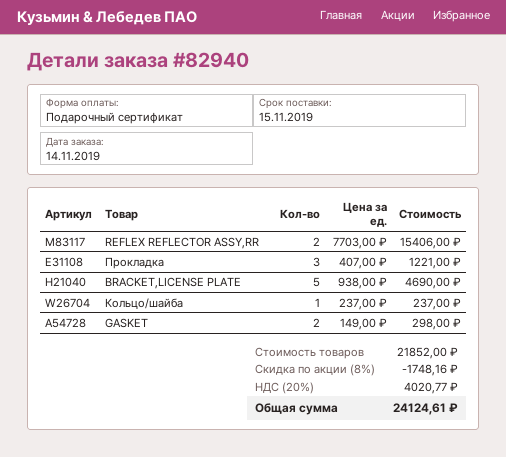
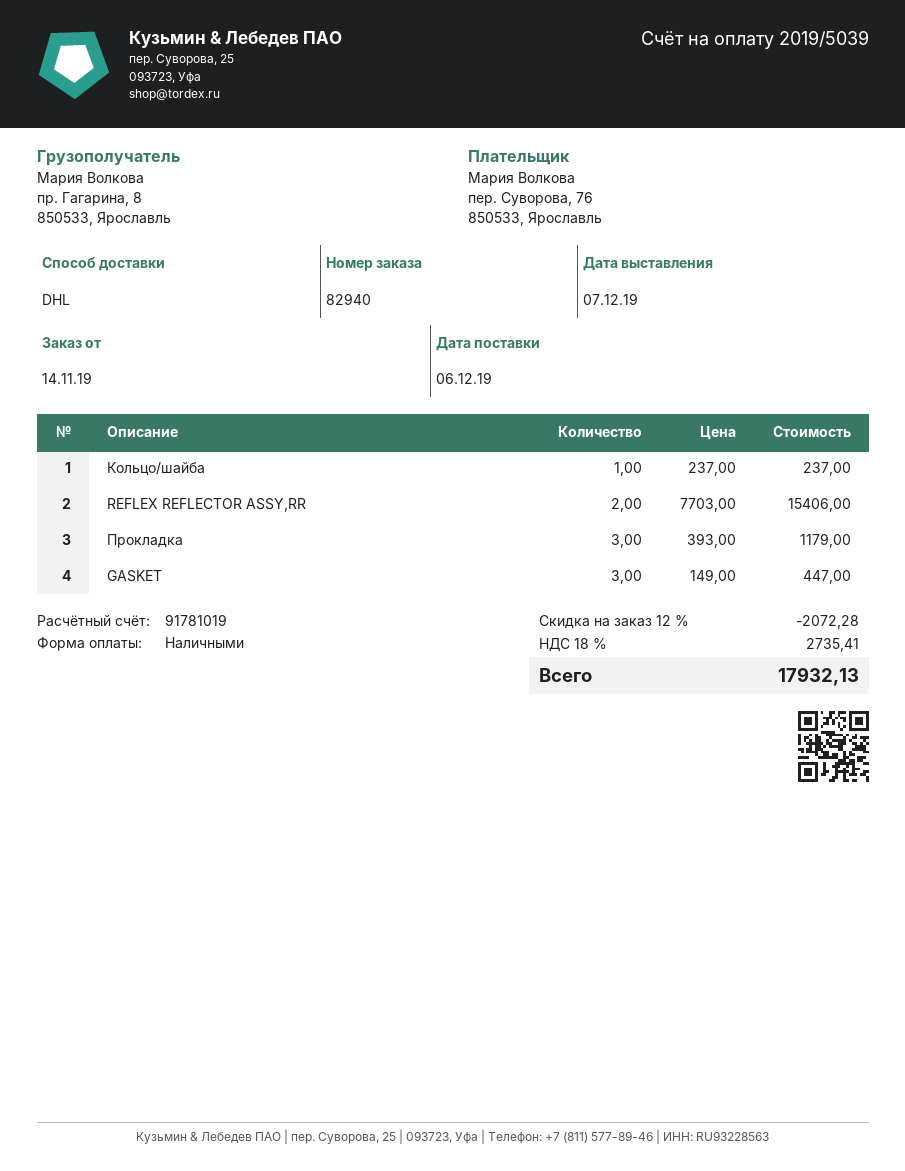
delivery date: 2019-11-15 -> 2019-12-06
payment method: gift card -> cash
Прокладка: 3 x 407.00 = 1221.00 -> 3 x 393.00 = 1179.00
BRACKET,LICENSE PLATE: 5 x 938.00 = 4690.00 -> none
GASKET: 2 x 149.00 = 298.00 -> 3 x 149.00 = 447.00
discount: 8% = 1748.16 -> 12% = 2072.28
tax: 20% = 4020.77 -> 18% = 2735.41
total: 24124.61 -> 17932.13

